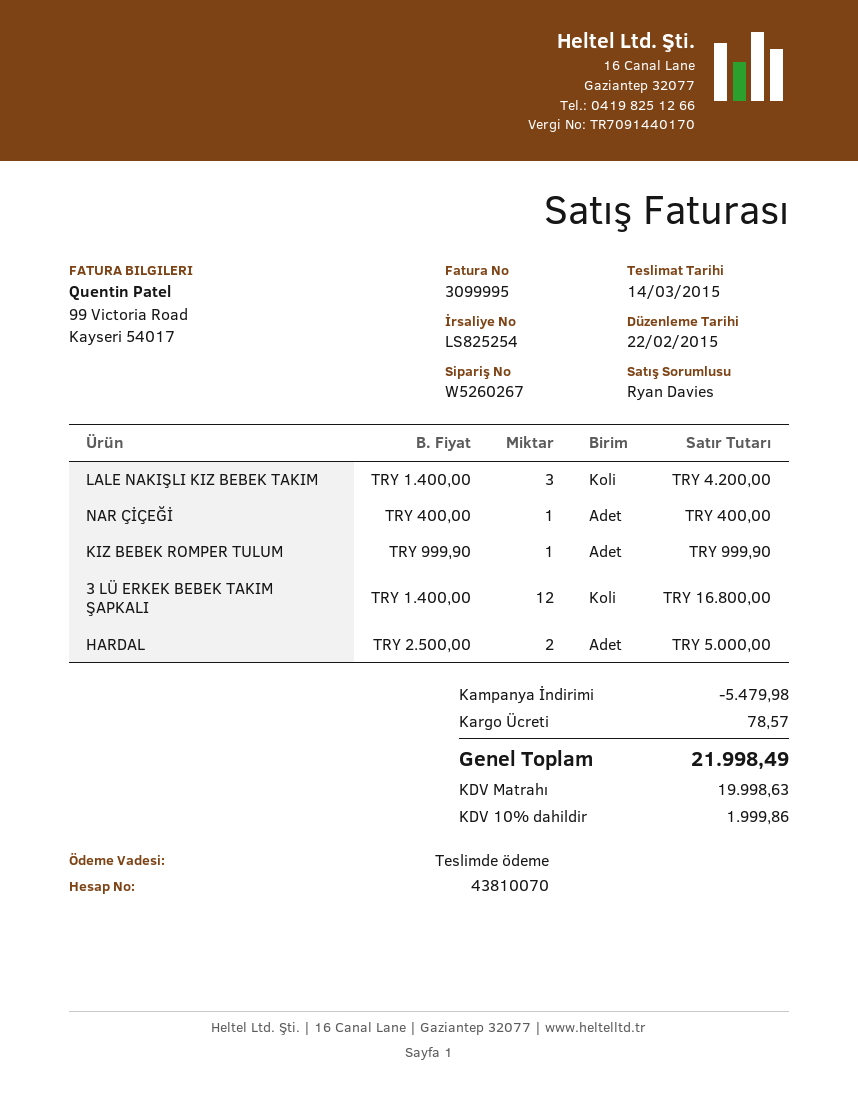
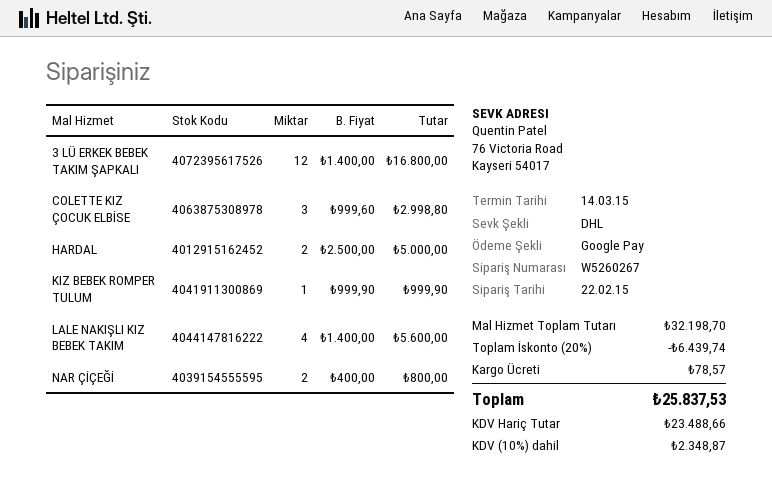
LALE NAKIŞLI KIZ BEBEK TAKIM: 3 x 1400.00 = 4200.00 -> 4 x 1400.00 = 5600.00
NAR ÇİÇEĞİ: 1 x 400.00 = 400.00 -> 2 x 400.00 = 800.00
COLETTE KIZ ÇOCUK ELBİSE: none -> 3 x 999.60 = 2998.80
discount: 5479.98 -> 6439.74
net: 19998.63 -> 23488.66
tax: 10% = 1999.86 -> 10% = 2348.87
total: 21998.49 -> 25837.53

